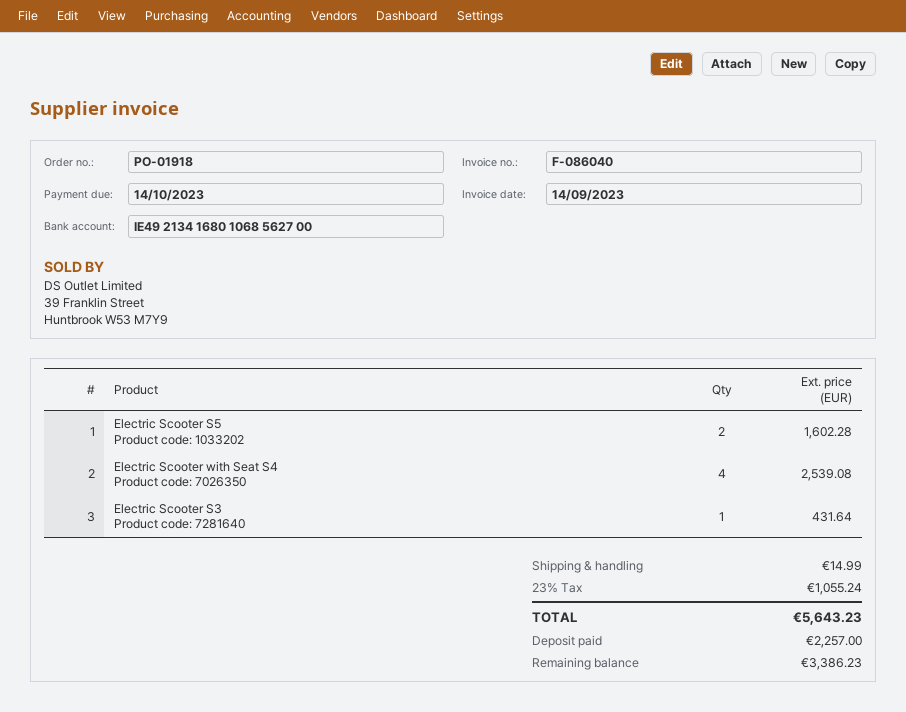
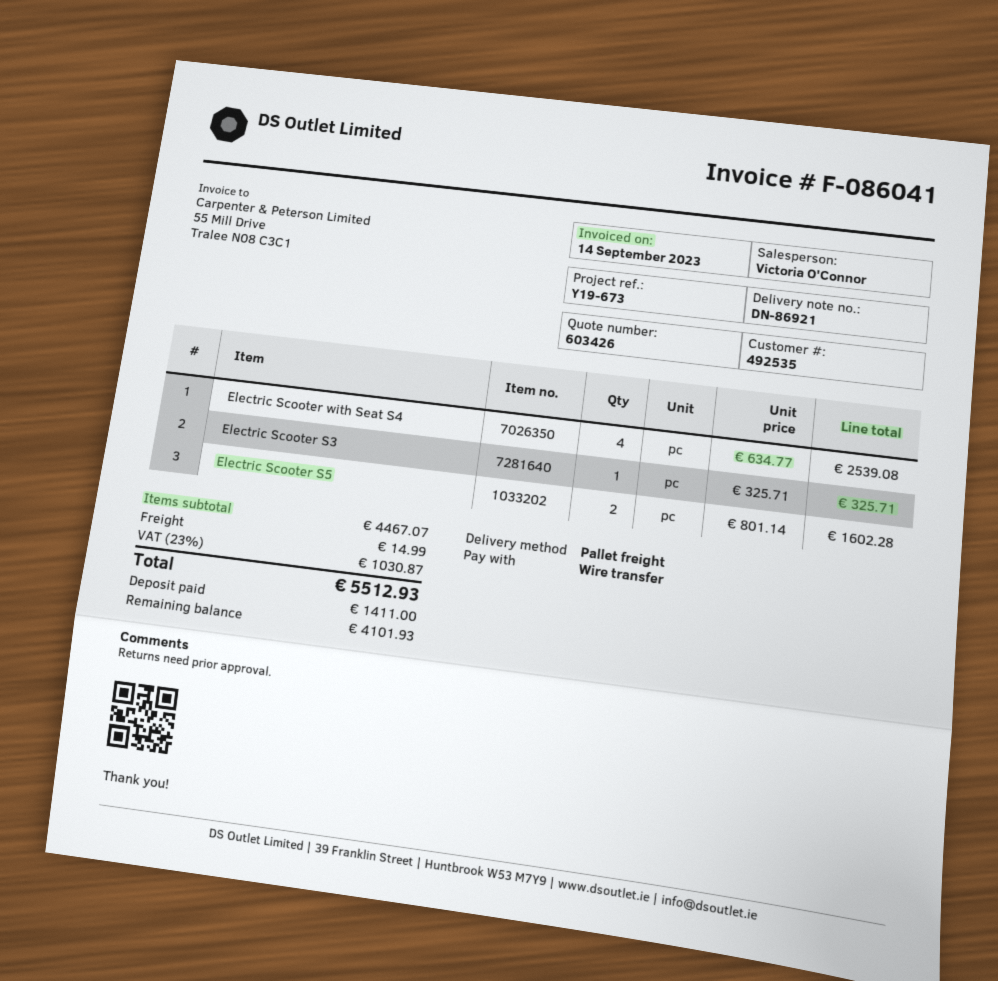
invoice number: F-086040 -> F-086041
Electric Scooter S3: 1 for 431.64 -> 1 for 325.71
tax: 23% = 1055.24 -> 23% = 1030.87
total: 5643.23 -> 5512.93
deposit: 2257.00 -> 1411.00
balance: 3386.23 -> 4101.93

